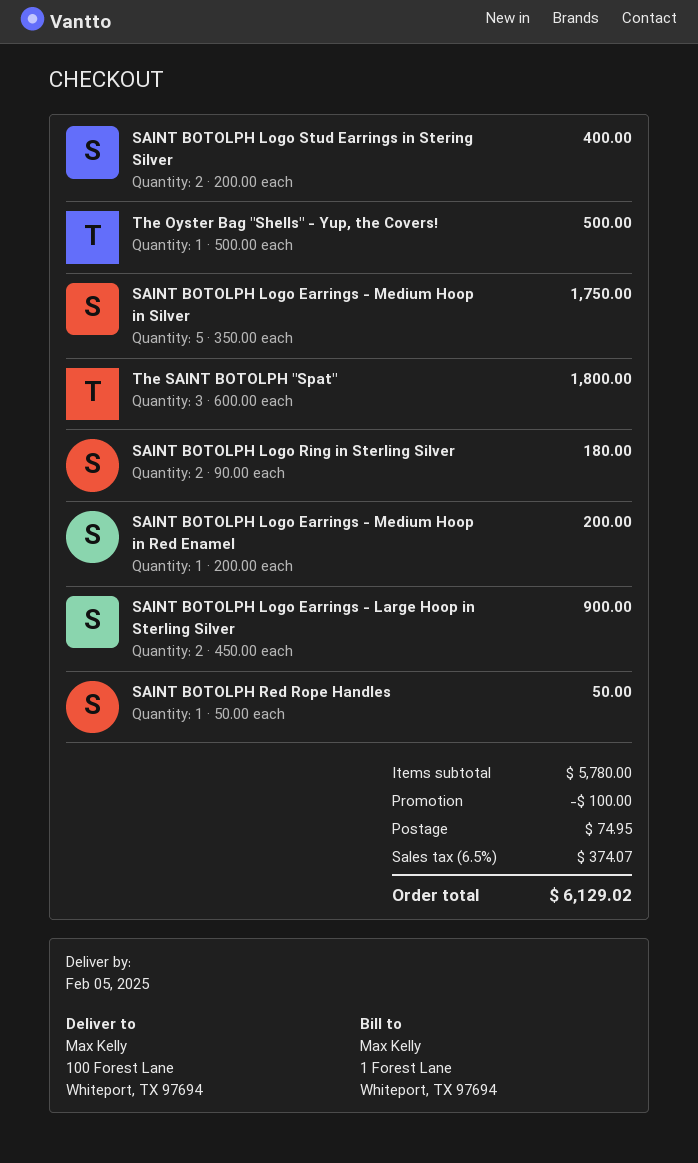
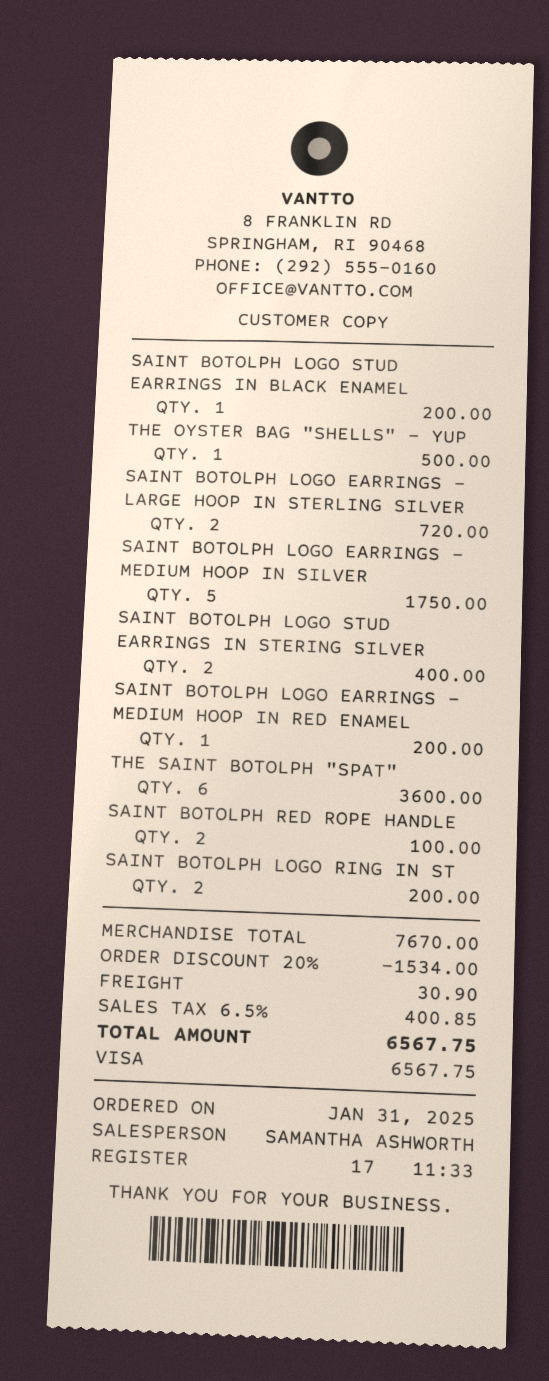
The SAINT BOTOLPH "Spat": 3 for 1800.00 -> 6 for 3600.00
SAINT BOTOLPH Logo Ring in Sterling Silver: 2 for 180.00 -> 2 for 200.00
SAINT BOTOLPH Logo Earrings - Large Hoop in Sterling Silver: 2 for 900.00 -> 2 for 720.00
SAINT BOTOLPH Red Rope Handles: 1 for 50.00 -> 2 for 100.00
SAINT BOTOLPH LOGO STUD EARRINGS IN BLACK ENAMEL: none -> 1 for 200.00
subtotal: 5780.00 -> 7670.00
discount: 100.00 -> 1534.00
shipping: 74.95 -> 30.90
tax: 6.5% = 374.07 -> 6.5% = 400.85
total: 6129.02 -> 6567.75

